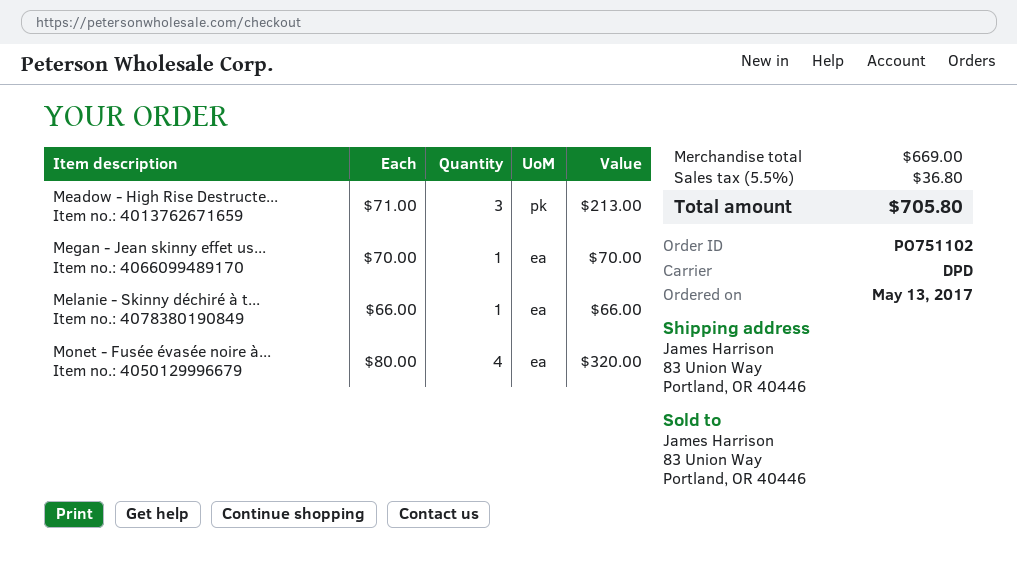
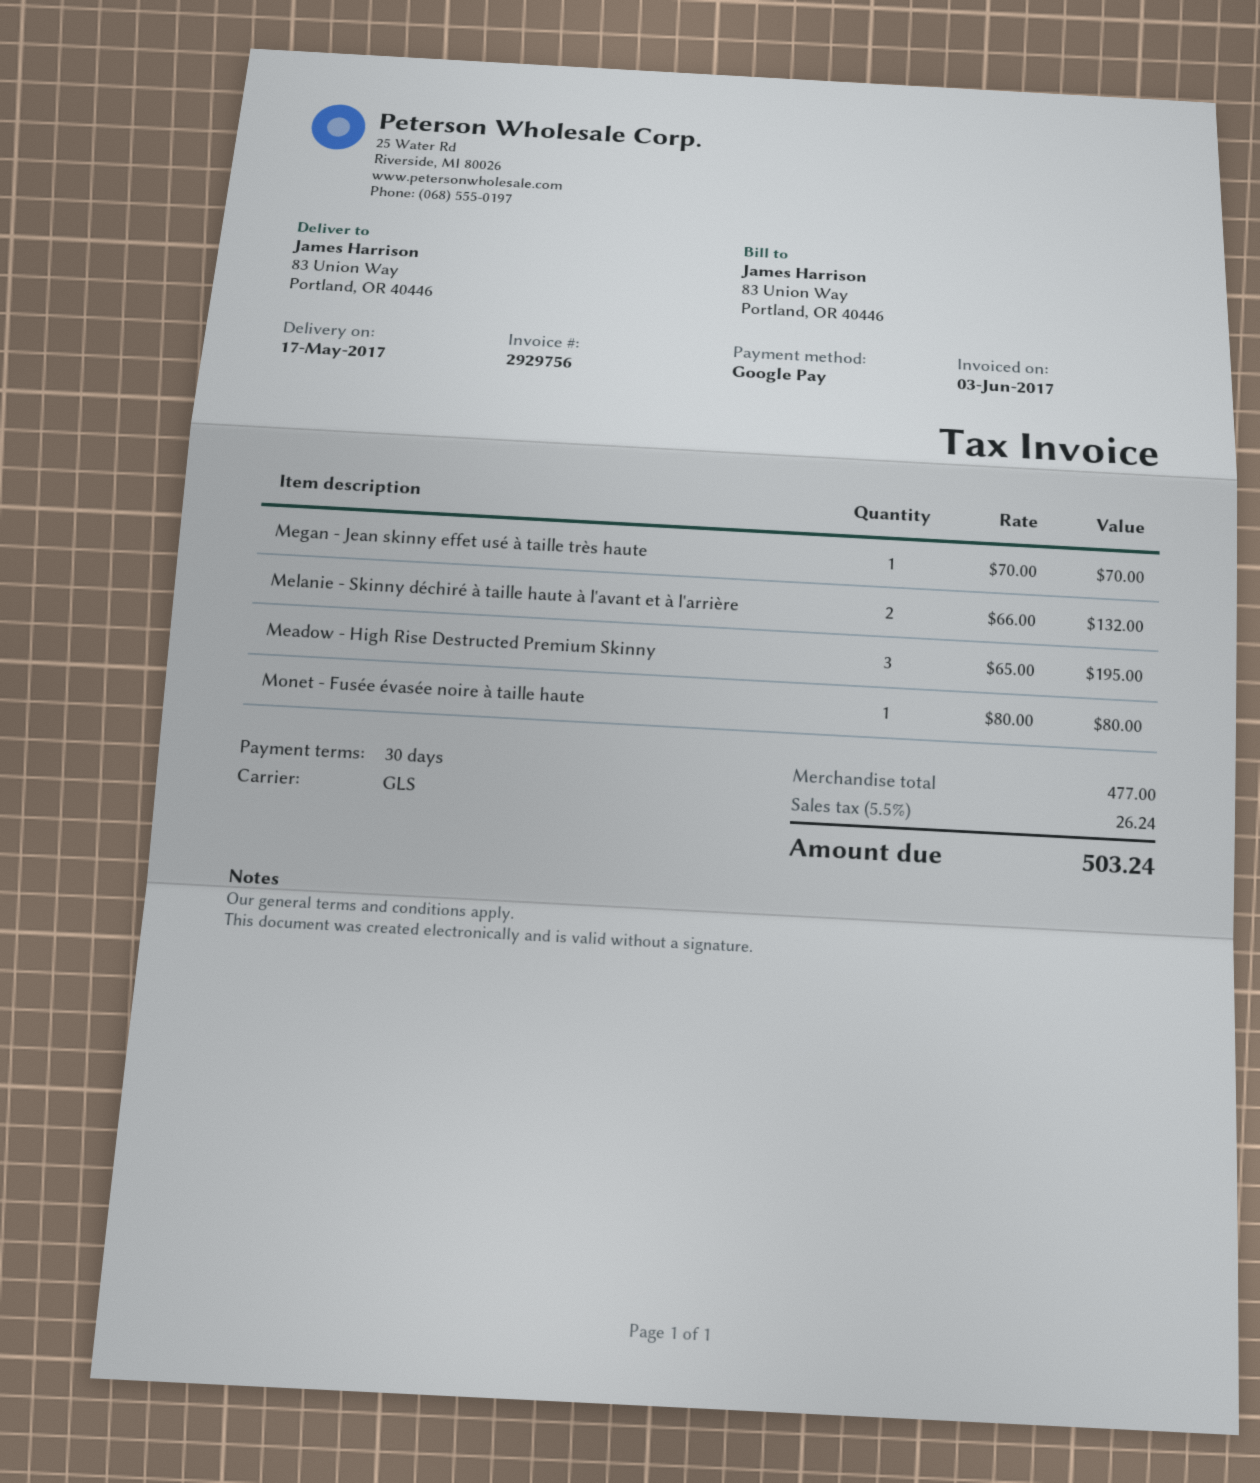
shipping method: DPD -> GLS
Meadow - High Rise Destructe...: 3 x 71.00 = 213.00 -> 3 x 65.00 = 195.00
Melanie - Skinny déchiré à t...: 1 x 66.00 = 66.00 -> 2 x 66.00 = 132.00
Monet - Fusée évasée noire à...: 4 x 80.00 = 320.00 -> 1 x 80.00 = 80.00
subtotal: 669.00 -> 477.00
tax: 5.5% = 36.80 -> 5.5% = 26.24
total: 705.80 -> 503.24

